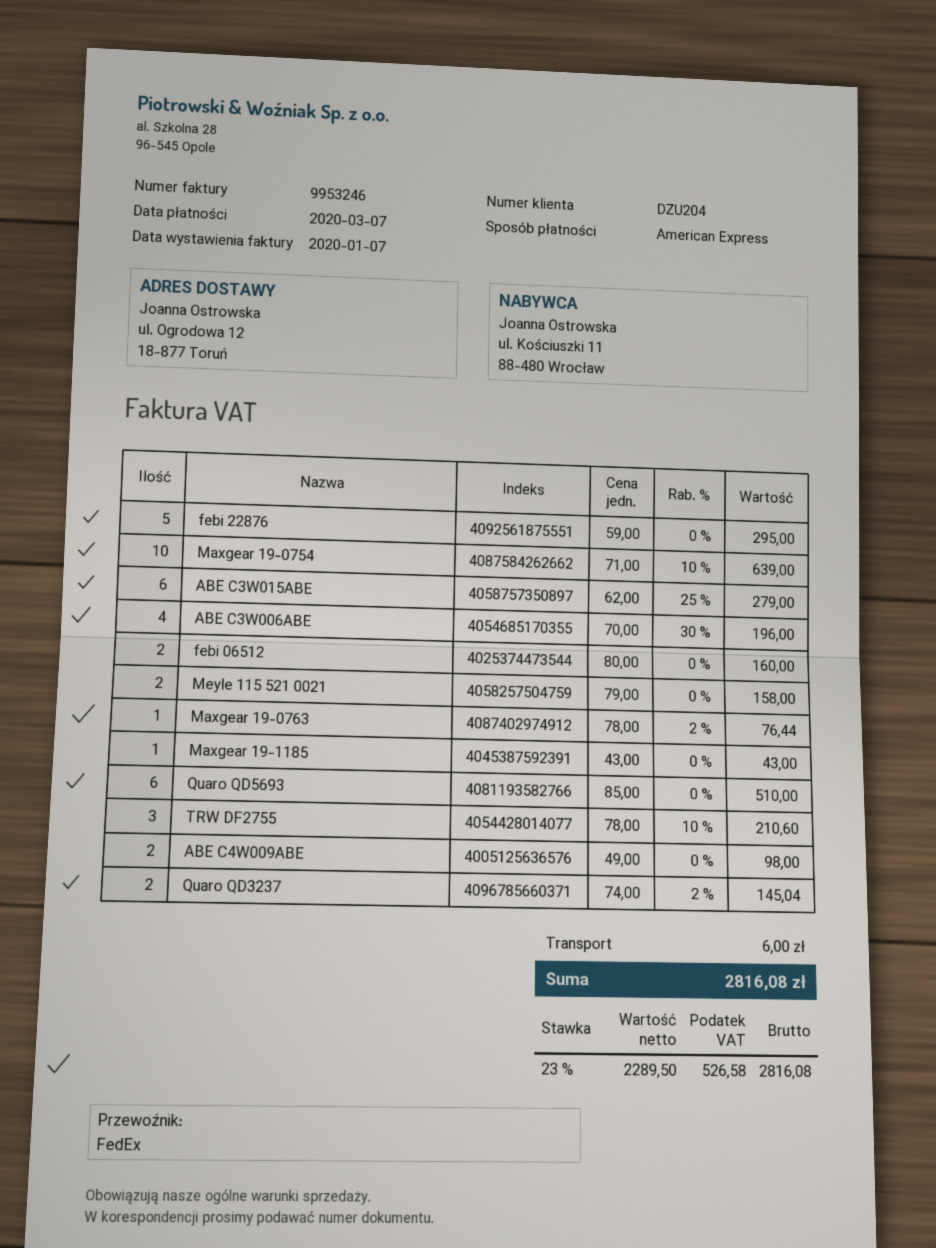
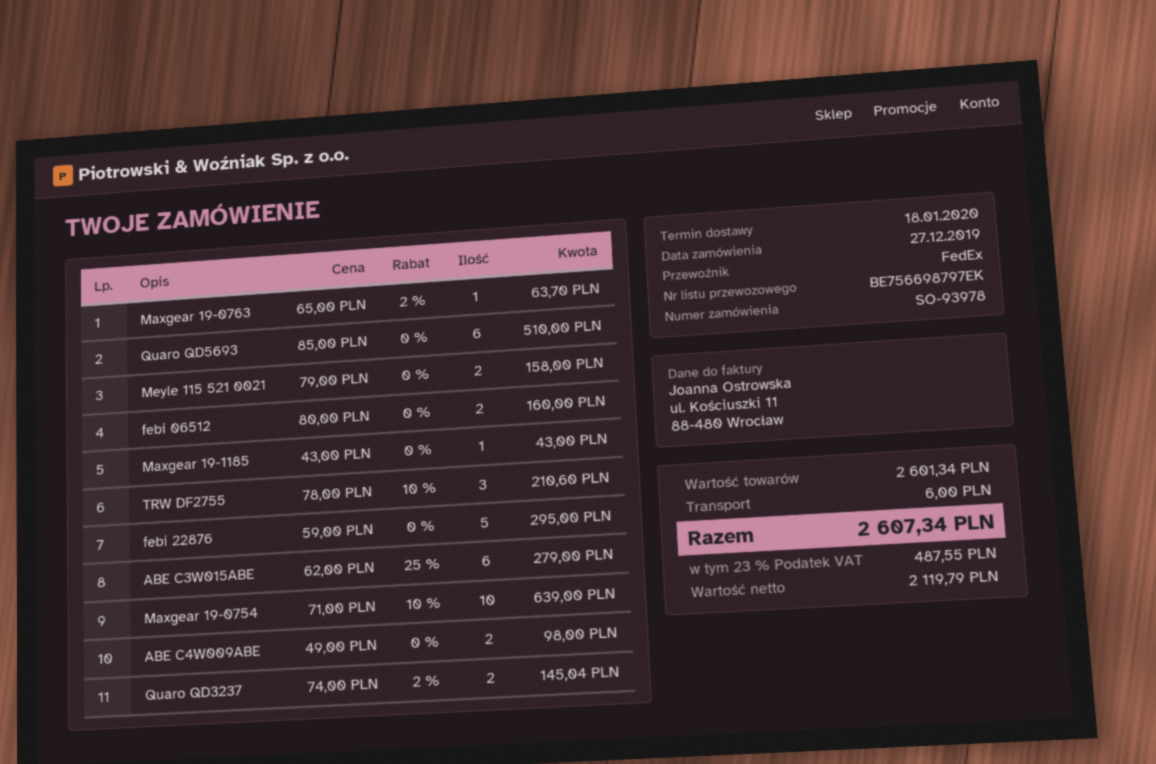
ABE C3W006ABE: 4 x 70.00 - 30% = 196.00 -> none
Maxgear 19-0763: 1 x 78.00 - 2% = 76.44 -> 1 x 65.00 - 2% = 63.70
net: 2289.50 -> 2119.79
tax: 23% = 526.58 -> 23% = 487.55
total: 2816.08 -> 2607.34

